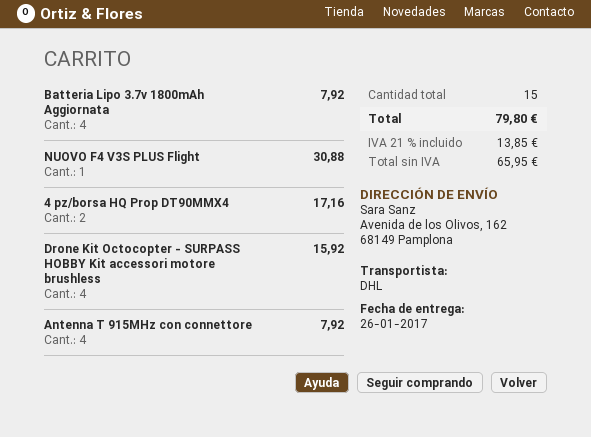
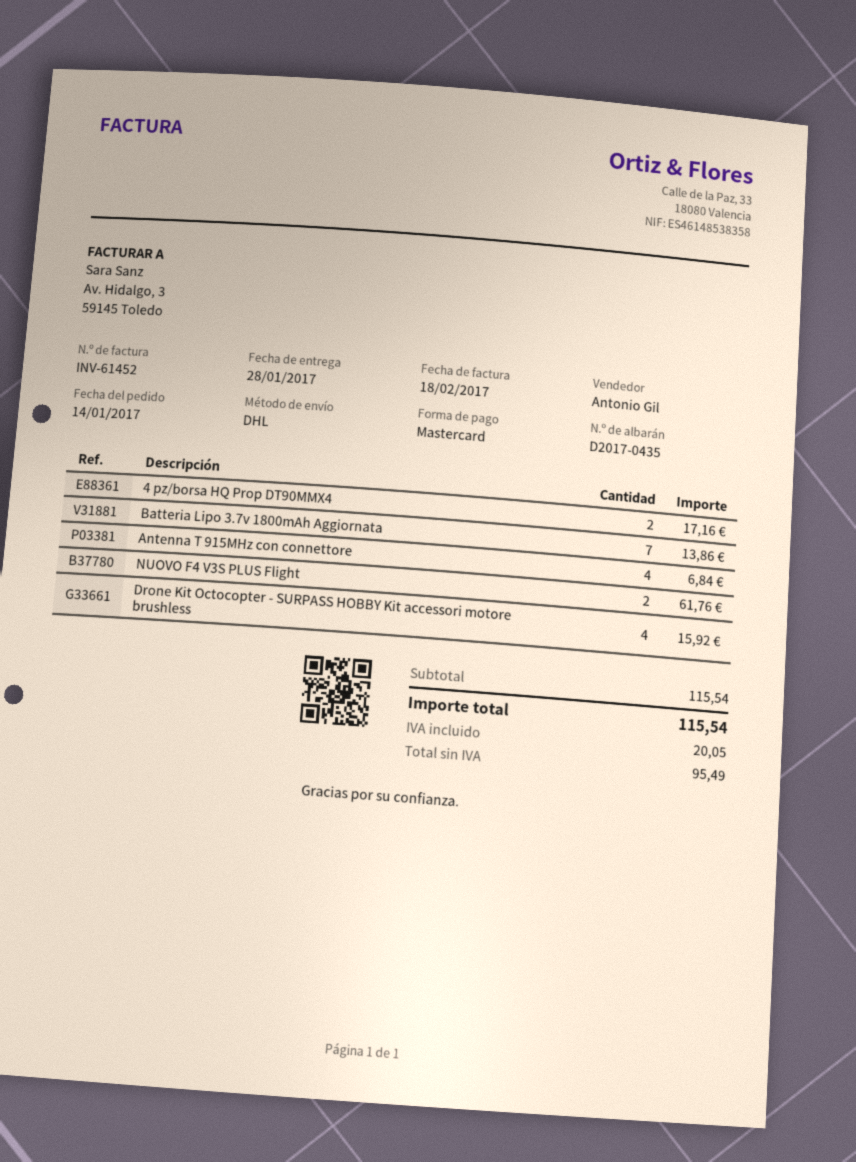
delivery date: 2017-01-26 -> 2017-01-28
Batteria Lipo 3.7v 1800mAh Aggiornata: 4 for 7.92 -> 7 for 13.86
NUOVO F4 V3S PLUS Flight: 1 for 30.88 -> 2 for 61.76
Antenna T 915MHz con connettore: 4 for 7.92 -> 4 for 6.84
net: 65.95 -> 95.49
tax: 13.85 -> 20.05
total: 79.80 -> 115.54

